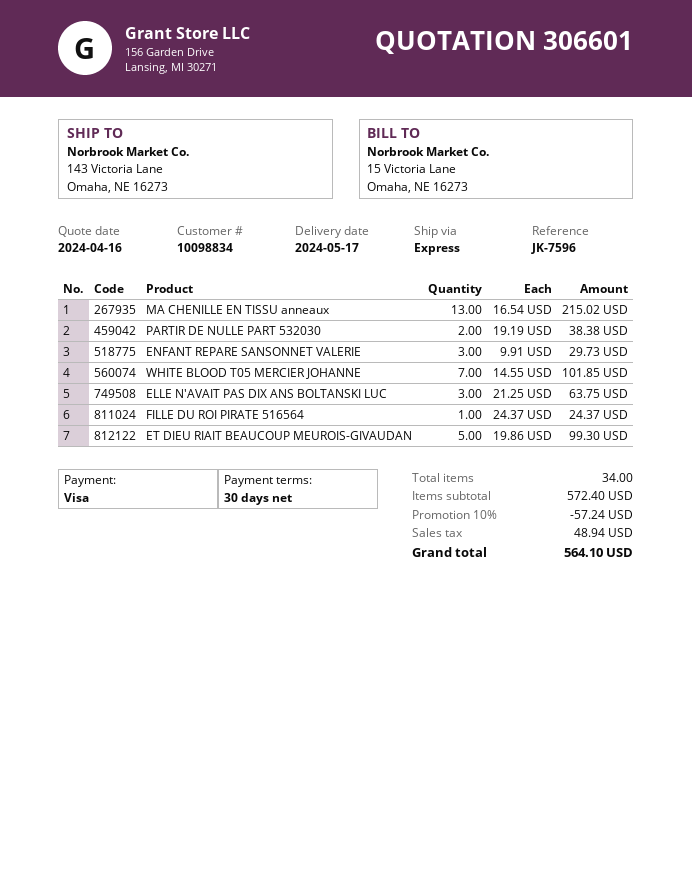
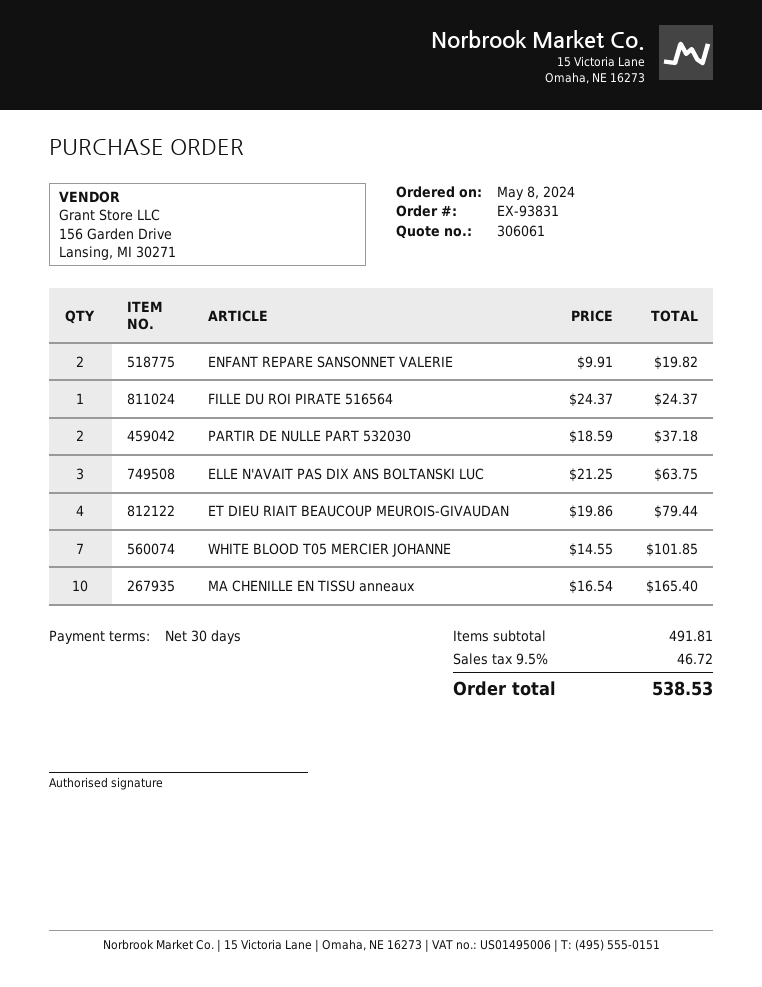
quote number: 306601 -> 306061
MA CHENILLE EN TISSU anneaux: 13 x 16.54 = 215.02 -> 10 x 16.54 = 165.40
PARTIR DE NULLE PART 532030: 2 x 19.19 = 38.38 -> 2 x 18.59 = 37.18
ENFANT REPARE SANSONNET VALERIE: 3 x 9.91 = 29.73 -> 2 x 9.91 = 19.82
ET DIEU RIAIT BEAUCOUP MEUROIS-GIVAUDAN: 5 x 19.86 = 99.30 -> 4 x 19.86 = 79.44
subtotal: 572.40 -> 491.81
discount: 10% = 57.24 -> none
tax: 48.94 -> 46.72
total: 564.10 -> 538.53

